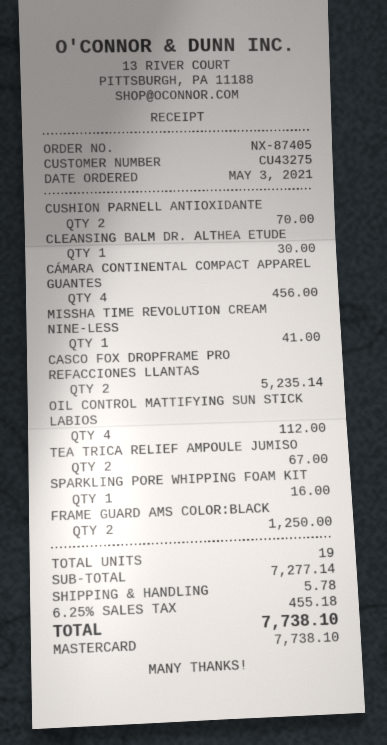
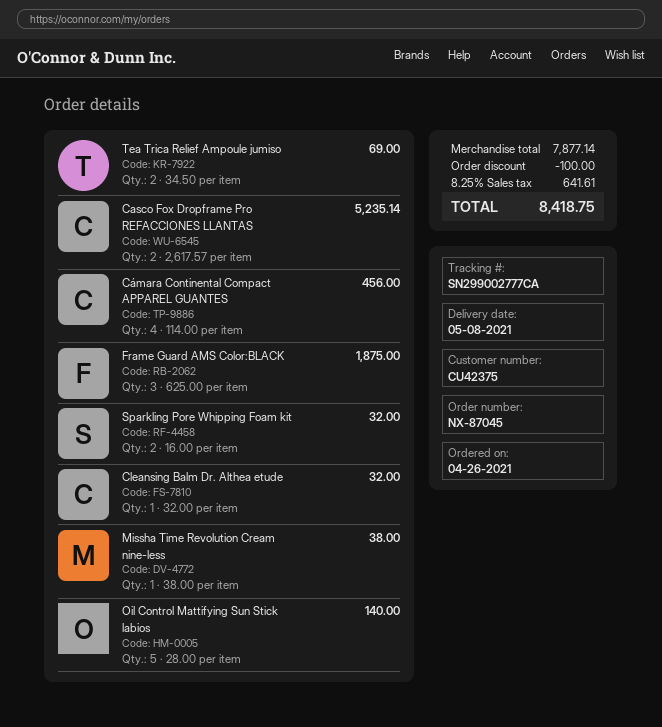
order number: NX-87405 -> NX-87045
order date: 2021-05-03 -> 2021-04-26
customer number: CU43275 -> CU42375
CUSHION PARNELL ANTIOXIDANTE: 2 for 70.00 -> none
CLEANSING BALM DR. ALTHEA ETUDE: 1 for 30.00 -> 1 for 32.00
MISSHA TIME REVOLUTION CREAM NINE-LESS: 1 for 41.00 -> 1 for 38.00
OIL CONTROL MATTIFYING SUN STICK LABIOS: 4 for 112.00 -> 5 for 140.00
TEA TRICA RELIEF AMPOULE JUMISO: 2 for 67.00 -> 2 for 69.00
SPARKLING PORE WHIPPING FOAM KIT: 1 for 16.00 -> 2 for 32.00
FRAME GUARD AMS COLOR:BLACK: 2 for 1250.00 -> 3 for 1875.00
subtotal: 7277.14 -> 7877.14
discount: none -> 100.00
shipping: 5.78 -> none
tax: 6.25% = 455.18 -> 8.25% = 641.61
total: 7738.10 -> 8418.75

